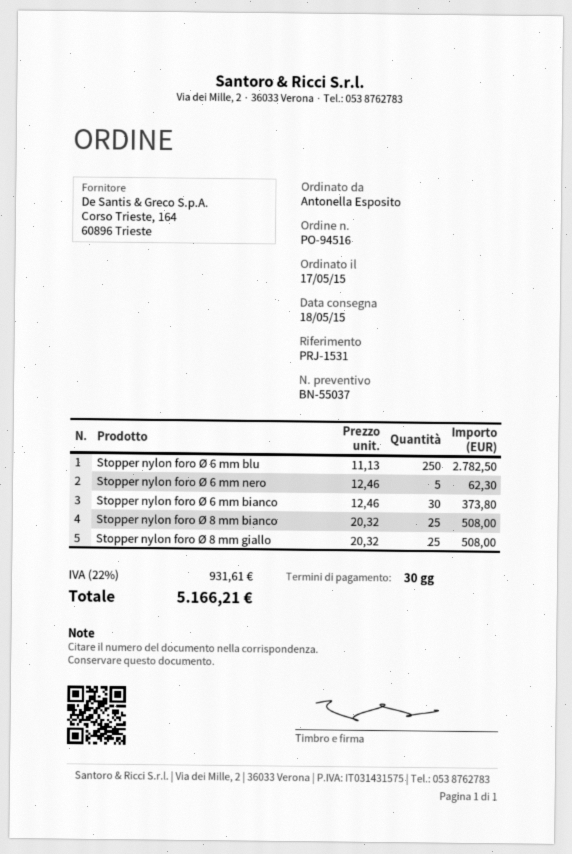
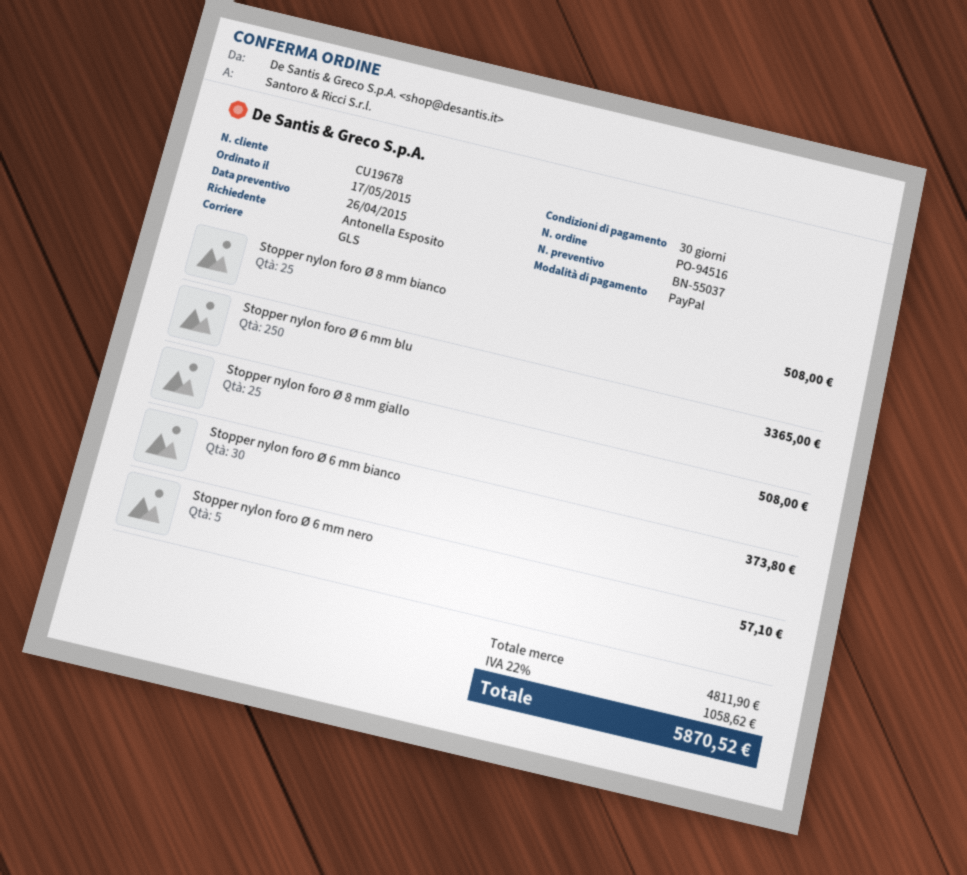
Stopper nylon foro Ø 6 mm blu: 250 for 2782.50 -> 250 for 3365.00
Stopper nylon foro Ø 6 mm nero: 5 for 62.30 -> 5 for 57.10
tax: 22% = 931.61 -> 22% = 1058.62
total: 5166.21 -> 5870.52

